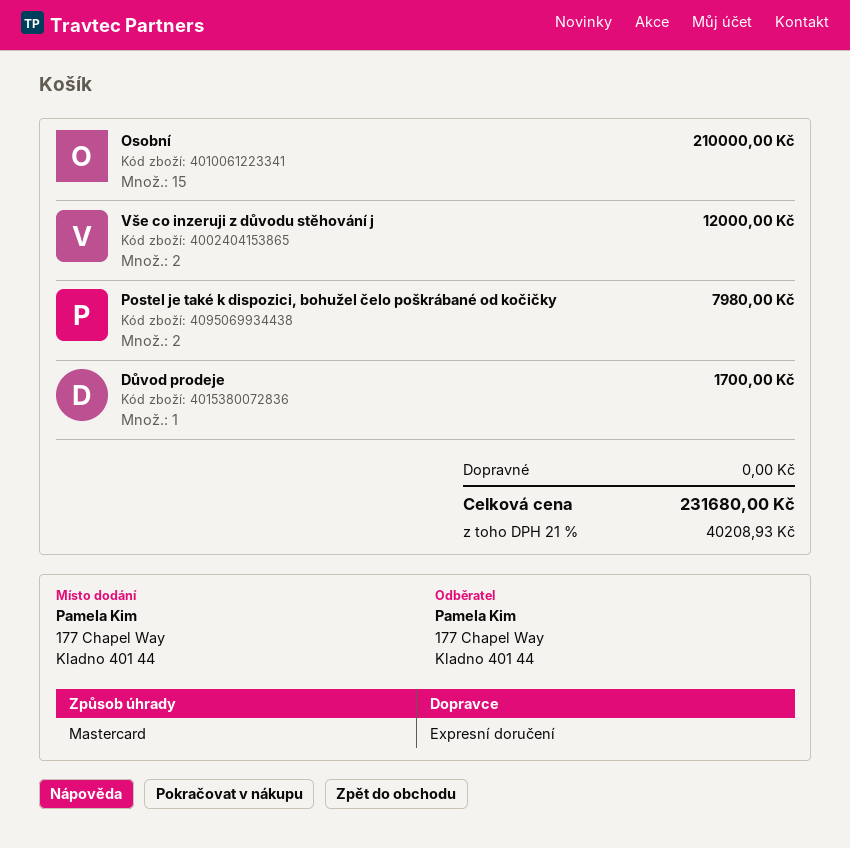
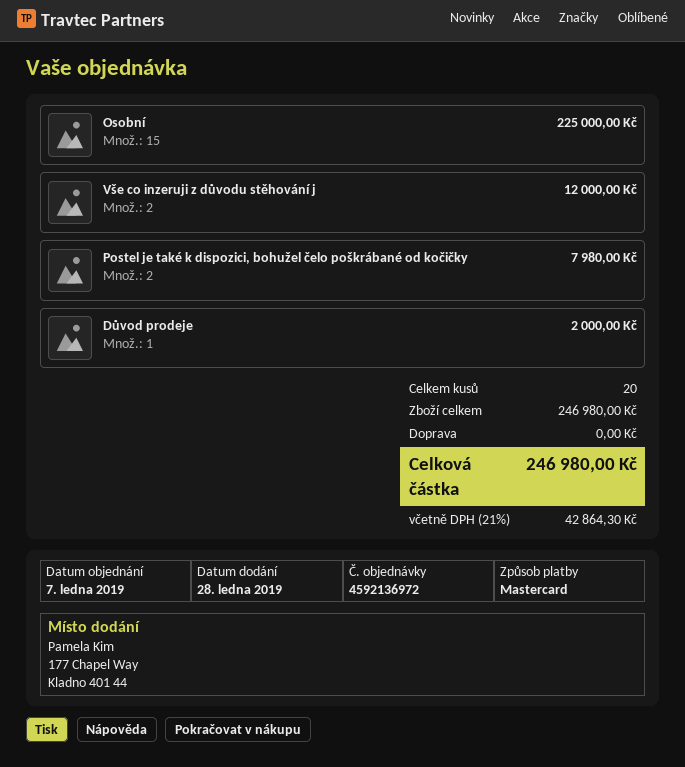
Osobní: 15 for 210000.00 -> 15 for 225000.00
Důvod prodeje: 1 for 1700.00 -> 1 for 2000.00
tax: 21% = 40208.93 -> 21% = 42864.30
total: 231680.00 -> 246980.00

